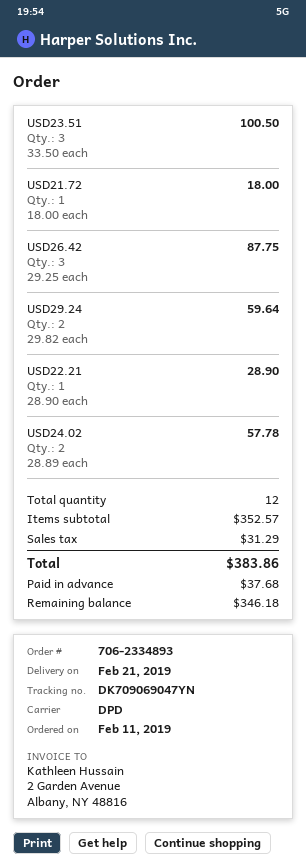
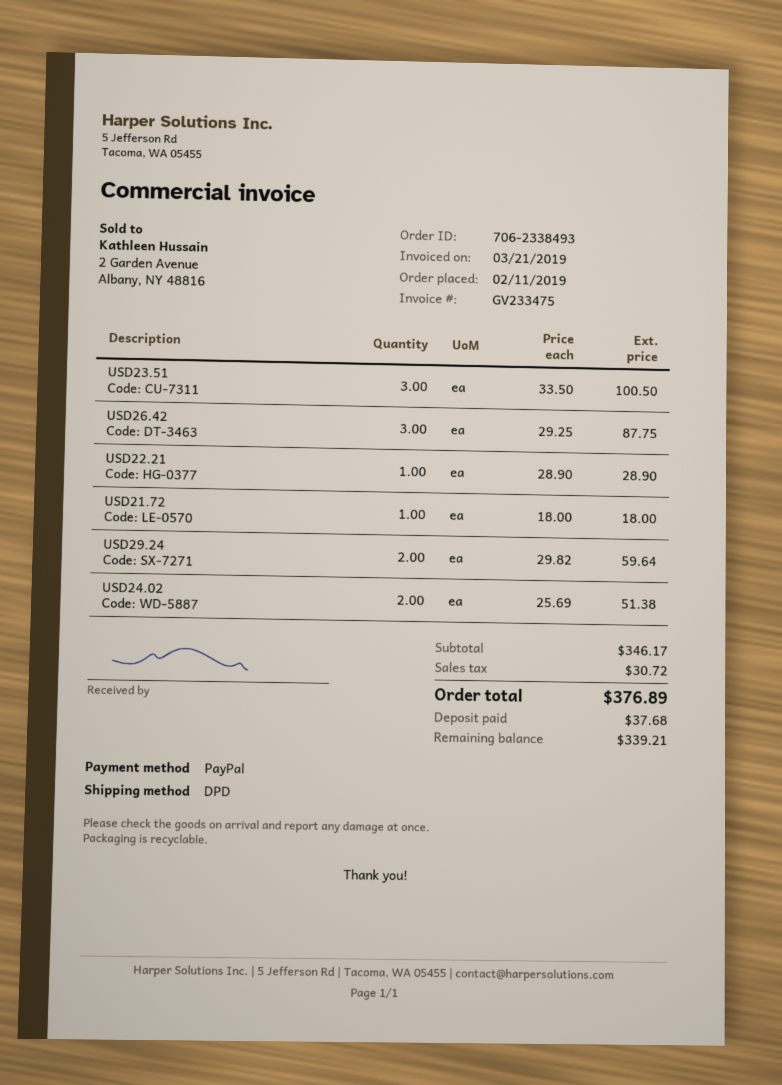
order number: 706-2334893 -> 706-2338493
USD24.02: 2 x 28.89 = 57.78 -> 2 x 25.69 = 51.38
subtotal: 352.57 -> 346.17
tax: 31.29 -> 30.72
total: 383.86 -> 376.89
balance: 346.18 -> 339.21

